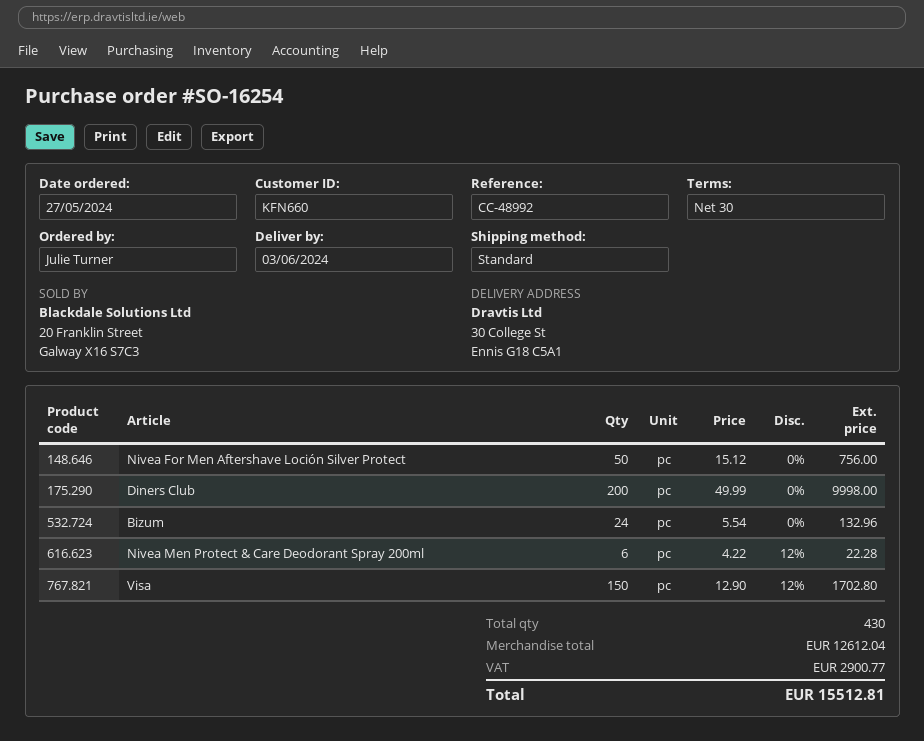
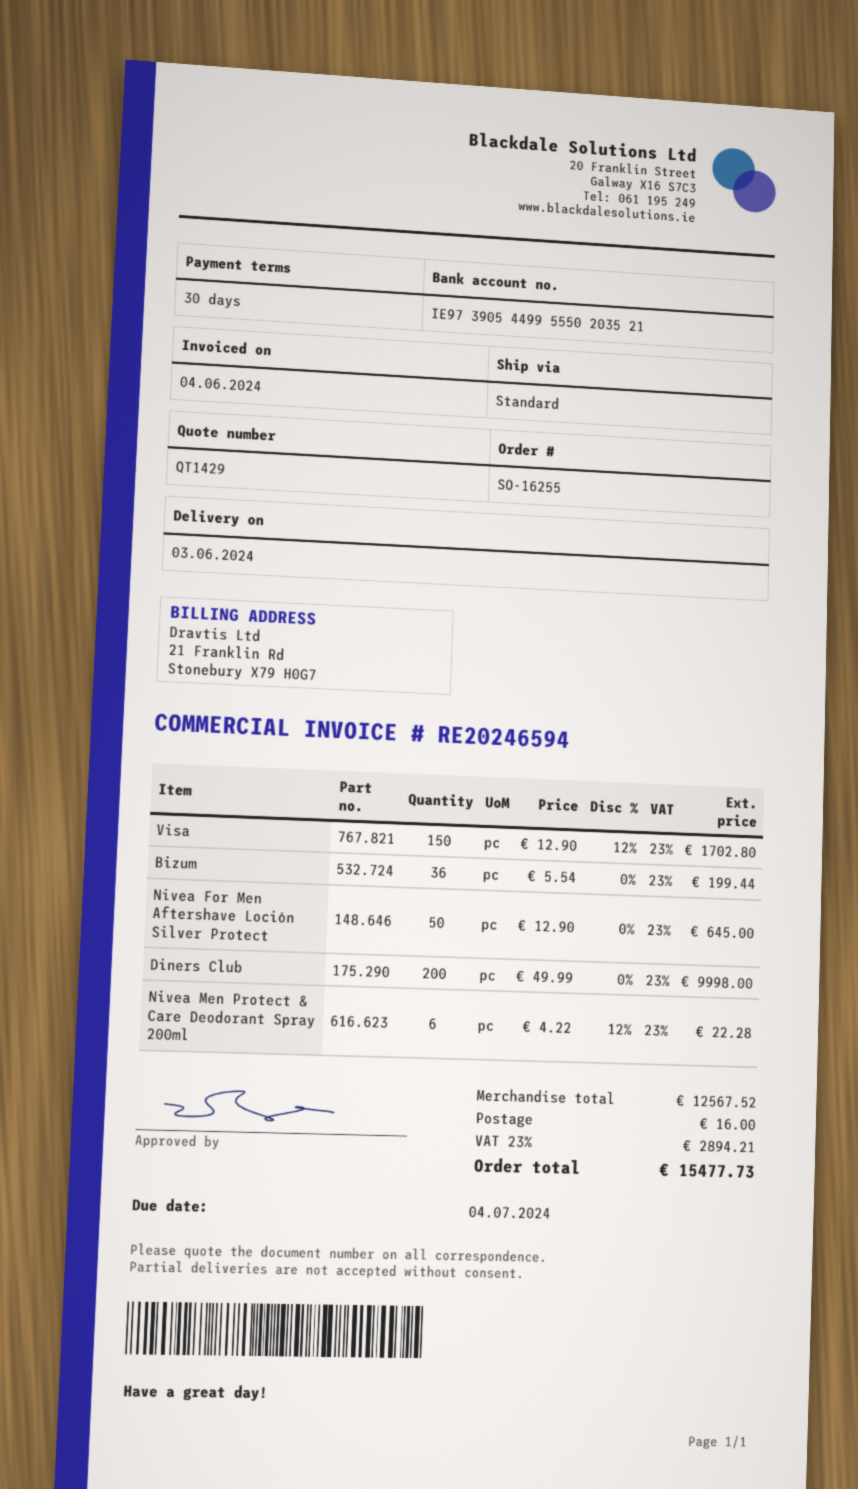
order number: SO-16254 -> SO-16255
Nivea For Men Aftershave Loción Silver Protect: 50 x 15.12 = 756.00 -> 50 x 12.90 = 645.00
Bizum: 24 x 5.54 = 132.96 -> 36 x 5.54 = 199.44
subtotal: 12612.04 -> 12567.52
shipping: none -> 16.00
tax: 2900.77 -> 2894.21
total: 15512.81 -> 15477.73

